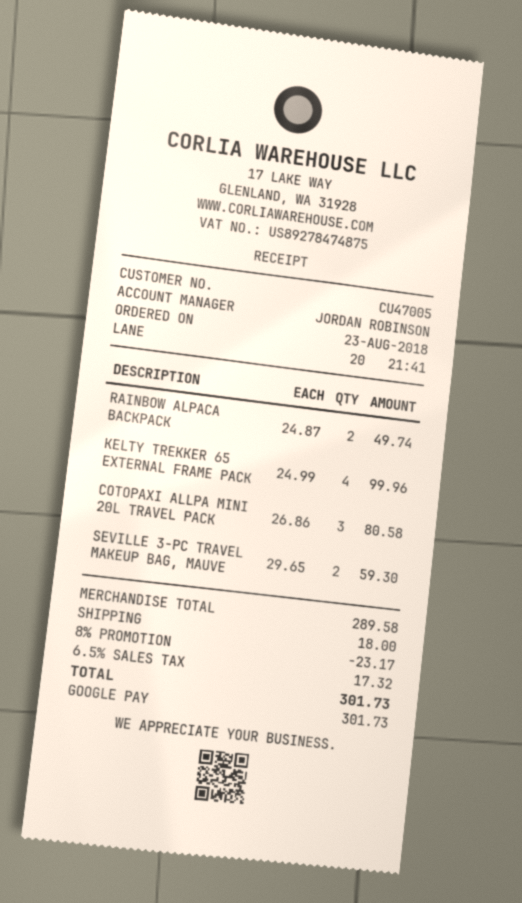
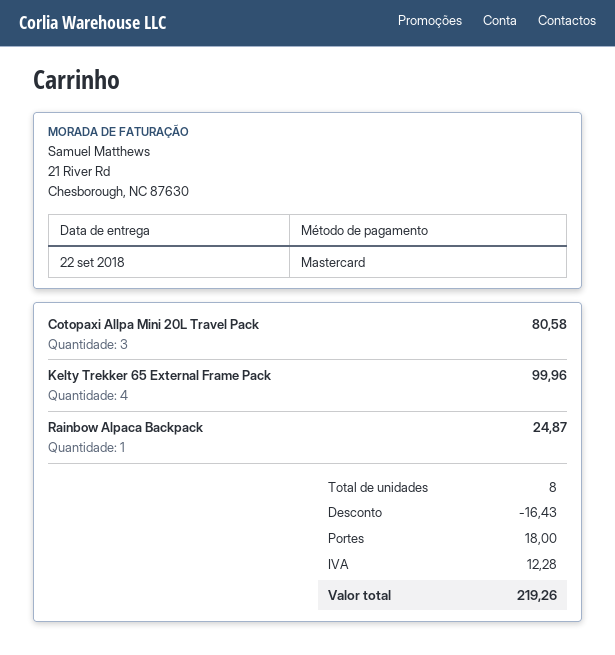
payment method: Google Pay -> Mastercard
RAINBOW ALPACA BACKPACK: 2 for 49.74 -> 1 for 24.87
SEVILLE 3-PC TRAVEL MAKEUP BAG, MAUVE: 2 for 59.30 -> none
discount: 23.17 -> 16.43
tax: 17.32 -> 12.28
total: 301.73 -> 219.26

